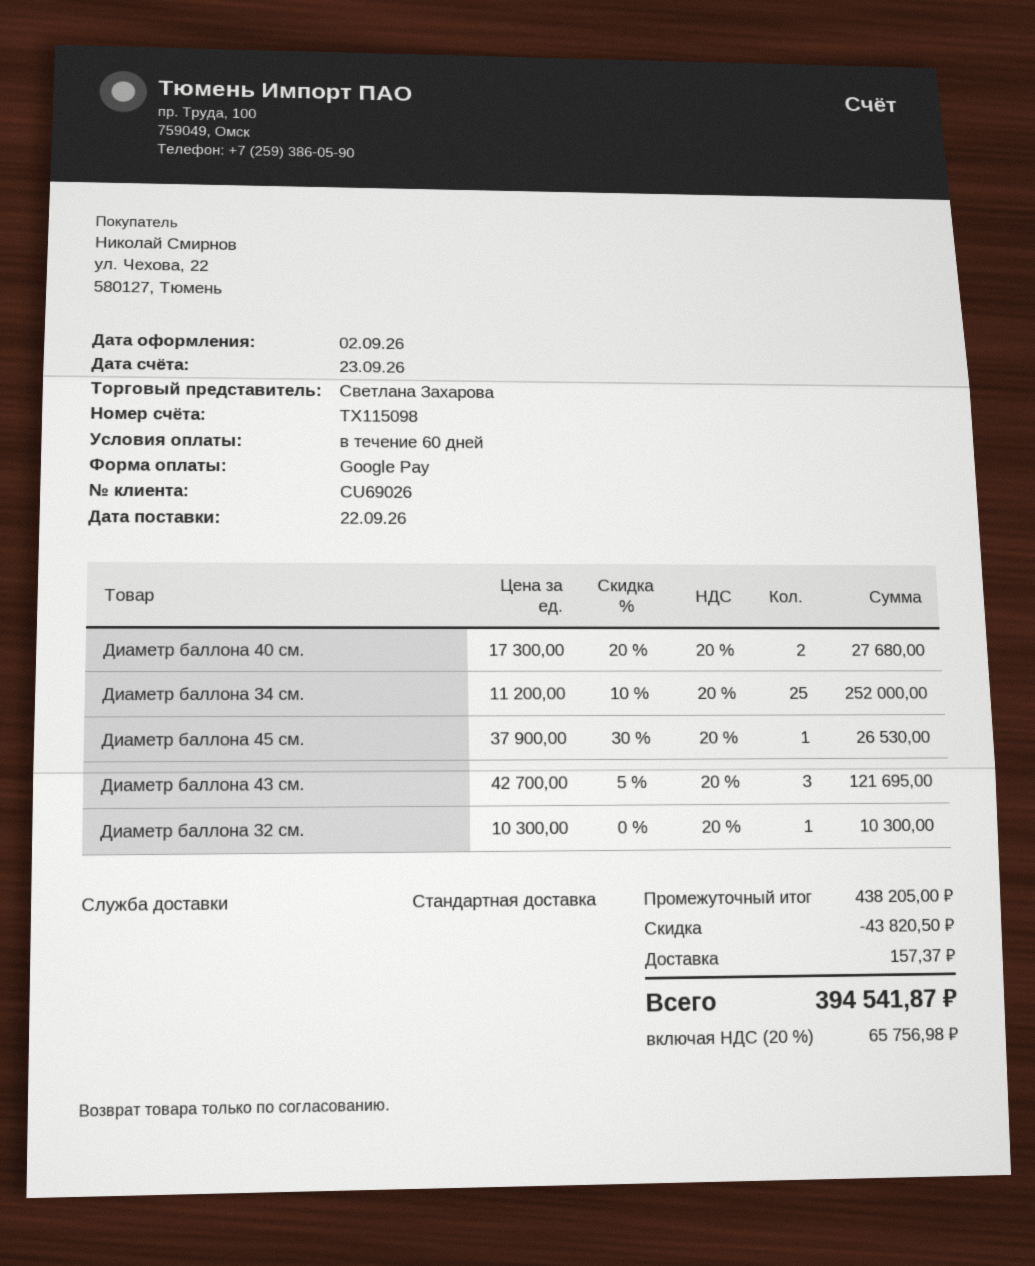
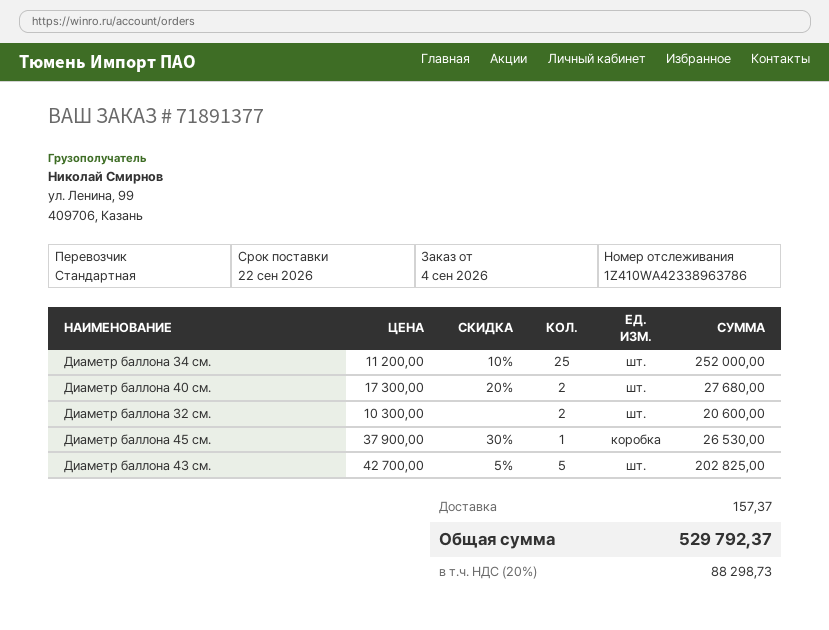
order date: 2026-09-02 -> 2026-09-04
Диаметр баллона 43 см.: 3 x 42700.00 - 5% = 121695.00 -> 5 x 42700.00 - 5% = 202825.00
Диаметр баллона 32 см.: 1 x 10300.00 = 10300.00 -> 2 x 10300.00 = 20600.00
discount: 43820.50 -> none
tax: 20% = 65756.98 -> 20% = 88298.73
total: 394541.87 -> 529792.37

